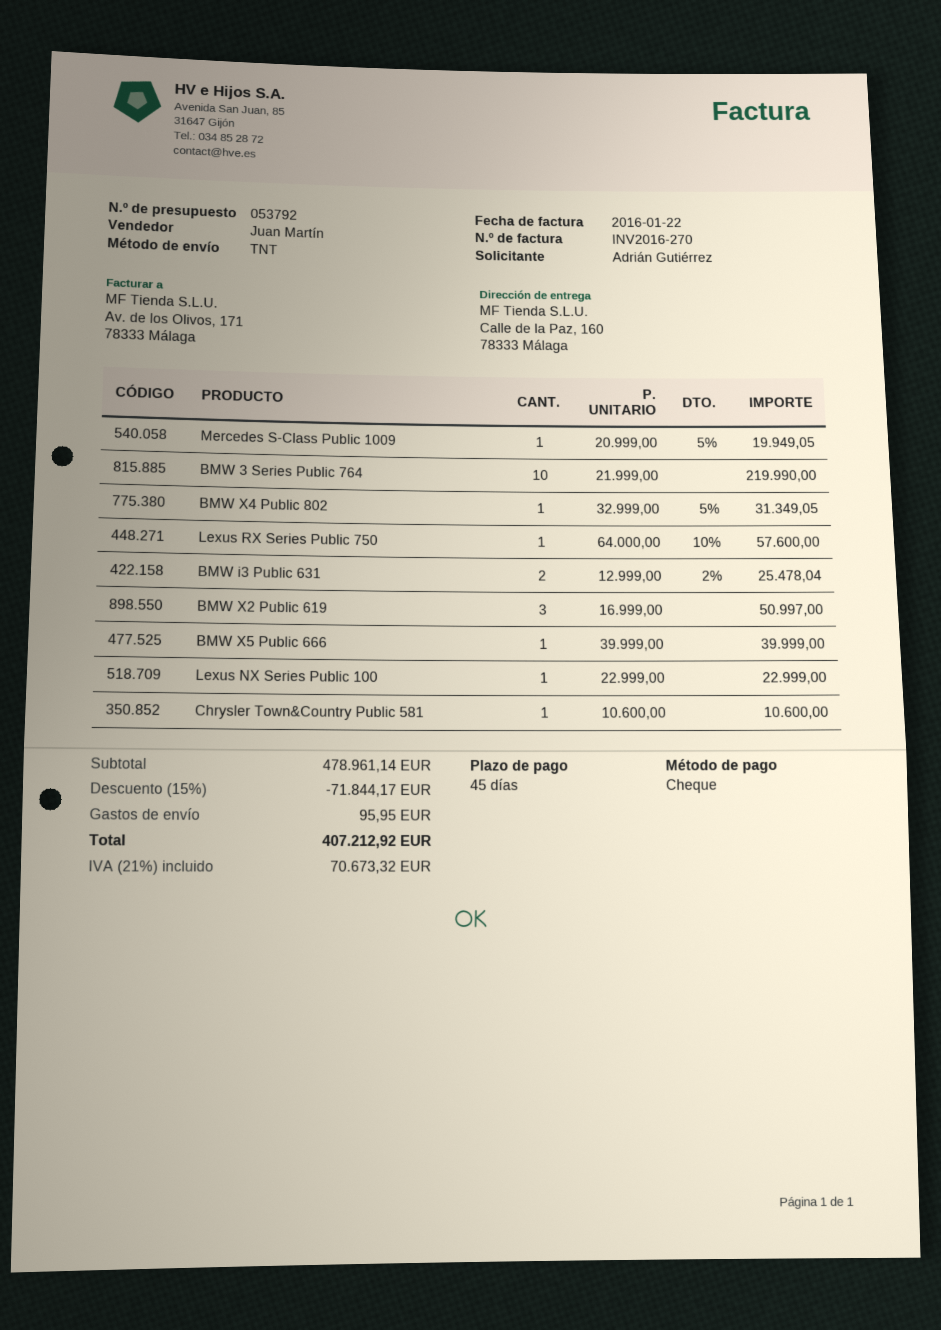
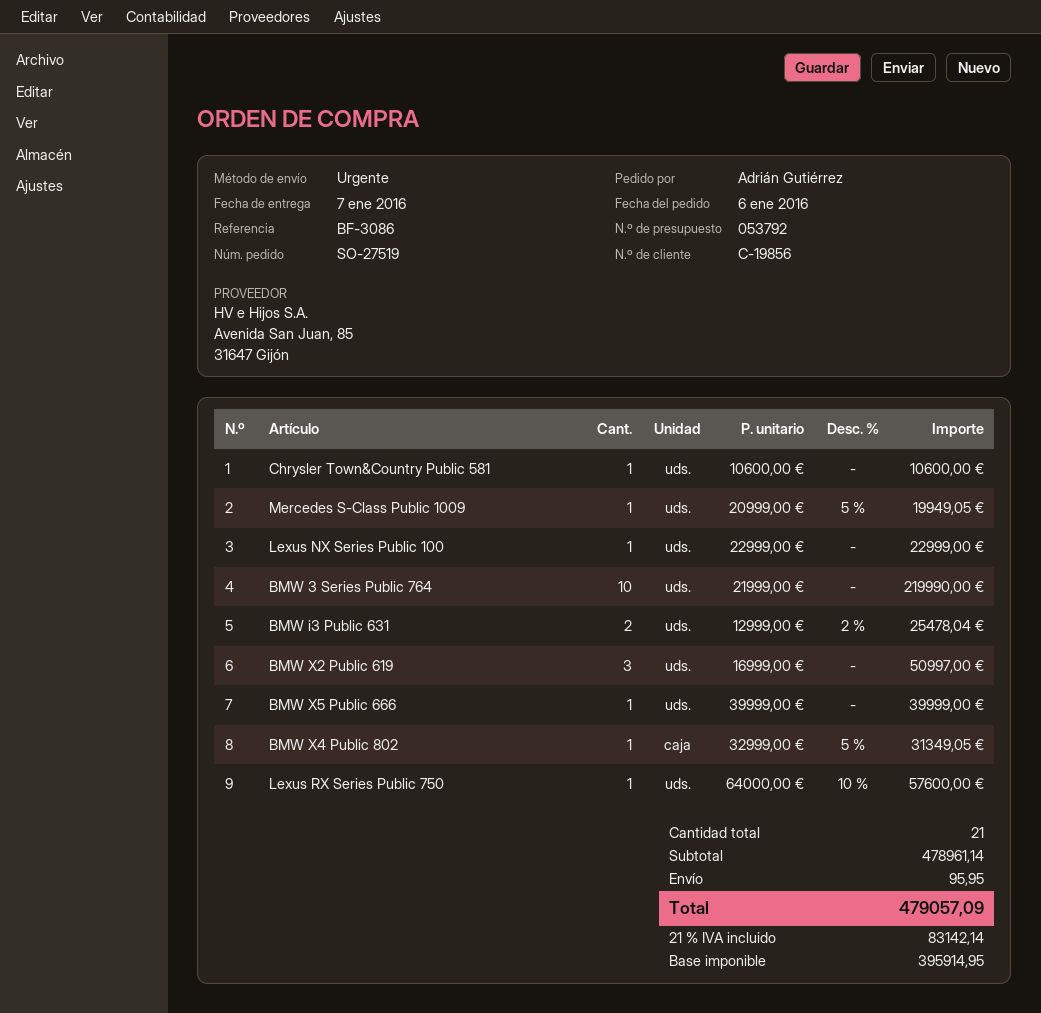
shipping method: TNT -> express
discount: 15% = 71844.17 -> none
tax: 21% = 70673.32 -> 21% = 83142.14
total: 407212.92 -> 479057.09

